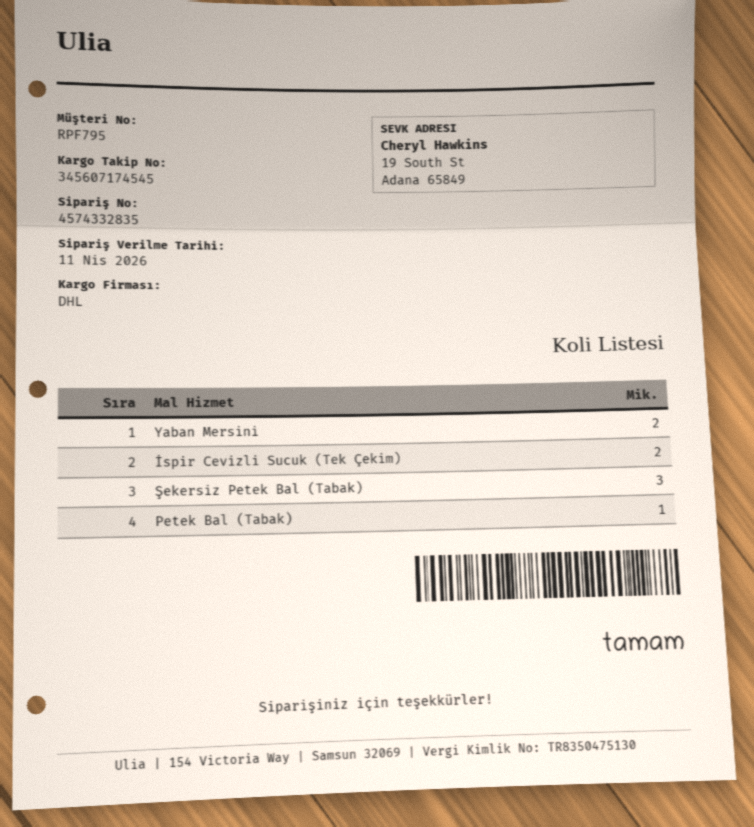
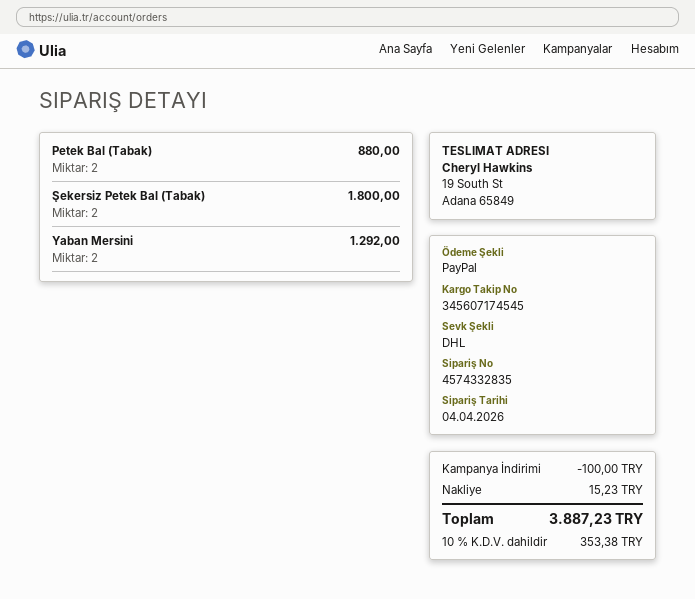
order date: 2026-04-11 -> 2026-04-04
İspir Cevizli Sucuk (Tek Çekim): 2 -> none
Şekersiz Petek Bal (Tabak): 3 -> 2
Petek Bal (Tabak): 1 -> 2

